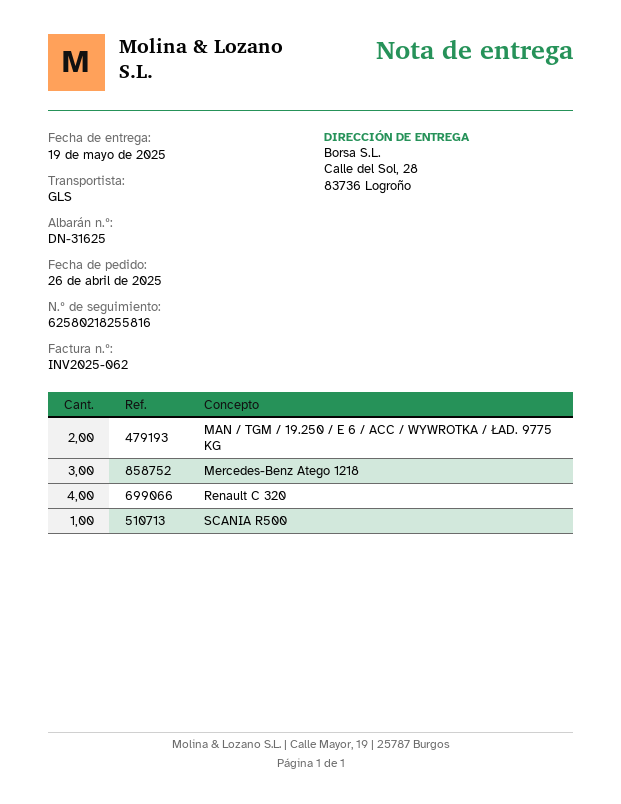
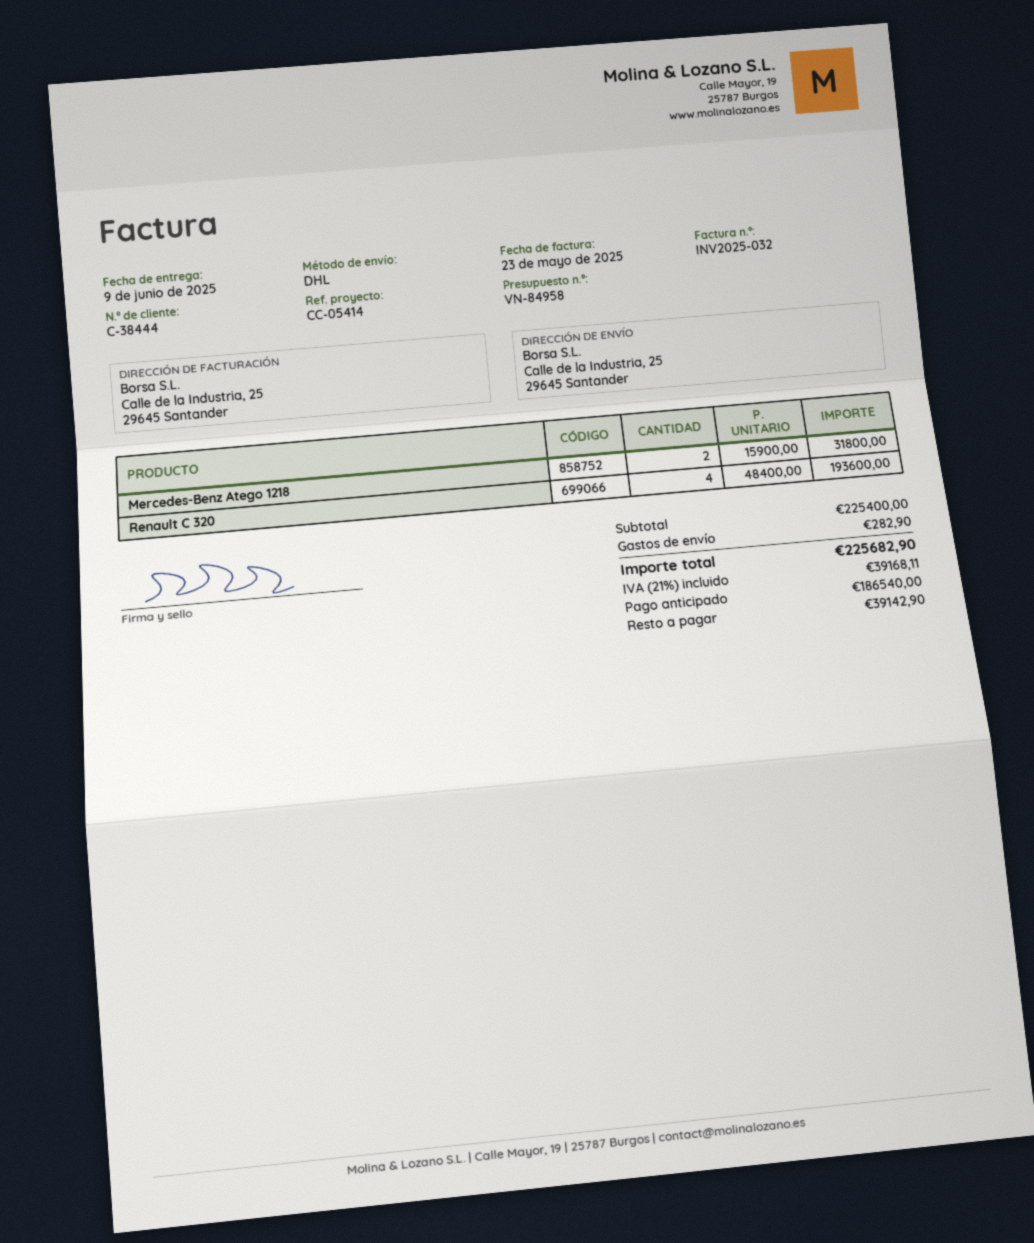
delivery date: 2025-05-19 -> 2025-06-09
invoice number: INV2025-062 -> INV2025-032
shipping method: GLS -> DHL
ship to: Calle del Sol, 28, 83736 Logroño -> Calle de la Industria, 25, 29645 Santander
MAN / TGM / 19.250 / E 6 / ACC / WYWROTKA / ŁAD. 9775 KG: 2 -> none
Mercedes-Benz Atego 1218: 3 -> 2
SCANIA R500: 1 -> none

